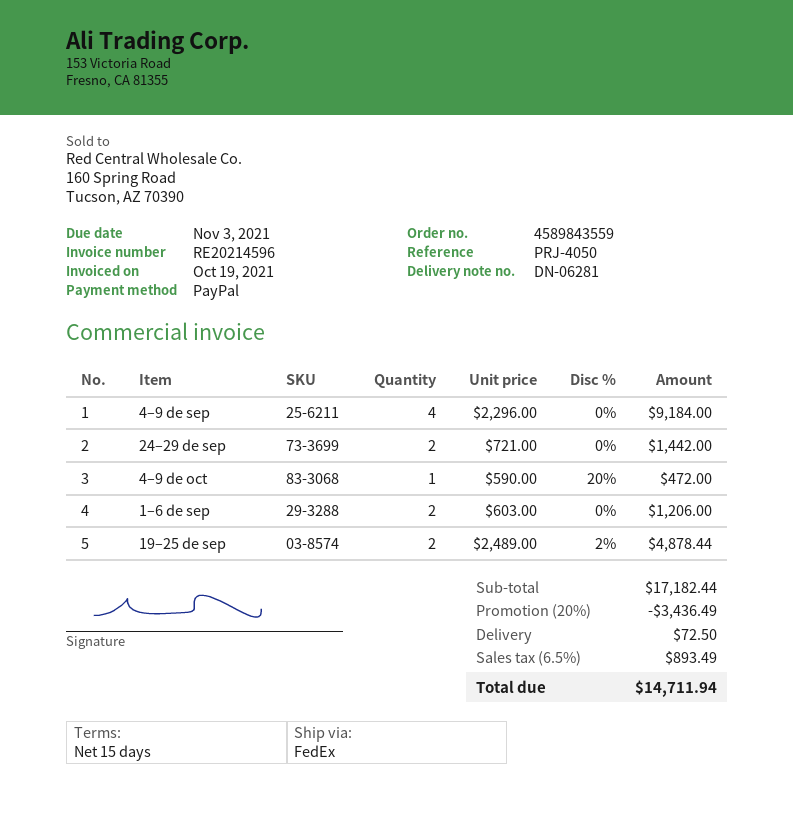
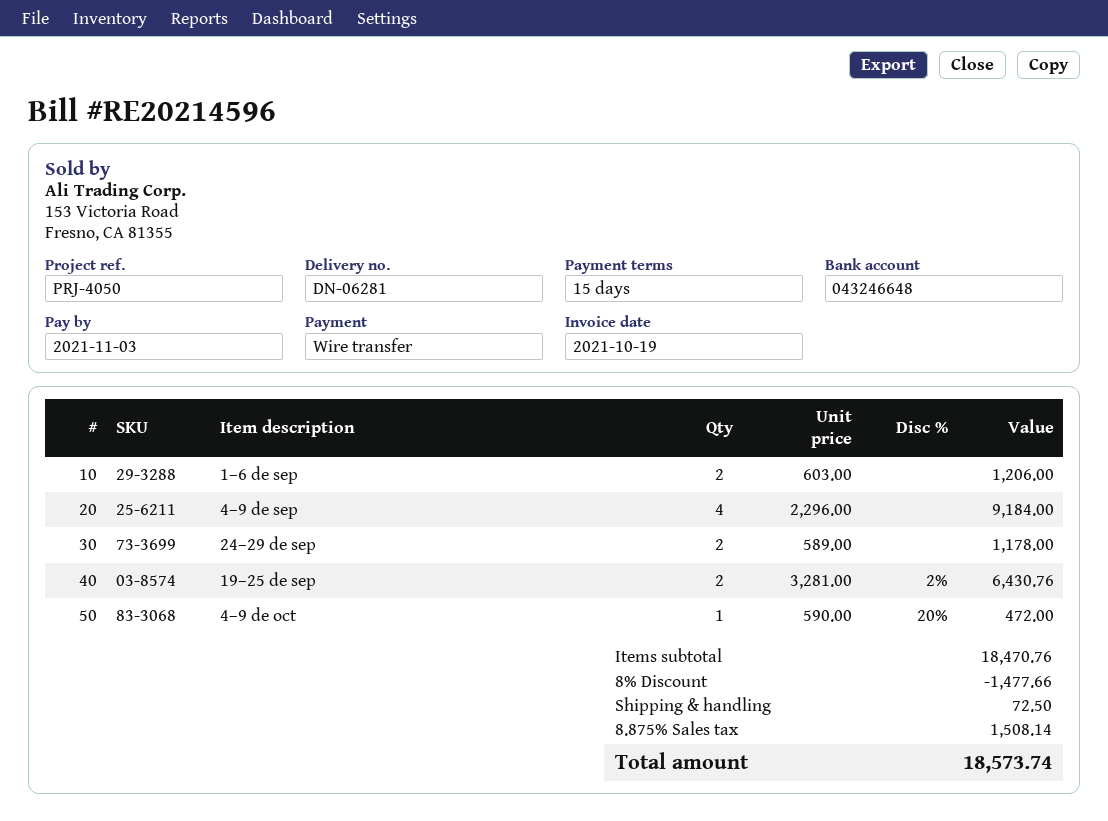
payment method: PayPal -> bank transfer
24–29 de sep: 2 x 721.00 = 1442.00 -> 2 x 589.00 = 1178.00
19–25 de sep: 2 x 2489.00 - 2% = 4878.44 -> 2 x 3281.00 - 2% = 6430.76
subtotal: 17182.44 -> 18470.76
discount: 20% = 3436.49 -> 8% = 1477.66
tax: 6.5% = 893.49 -> 8.875% = 1508.14
total: 14711.94 -> 18573.74

